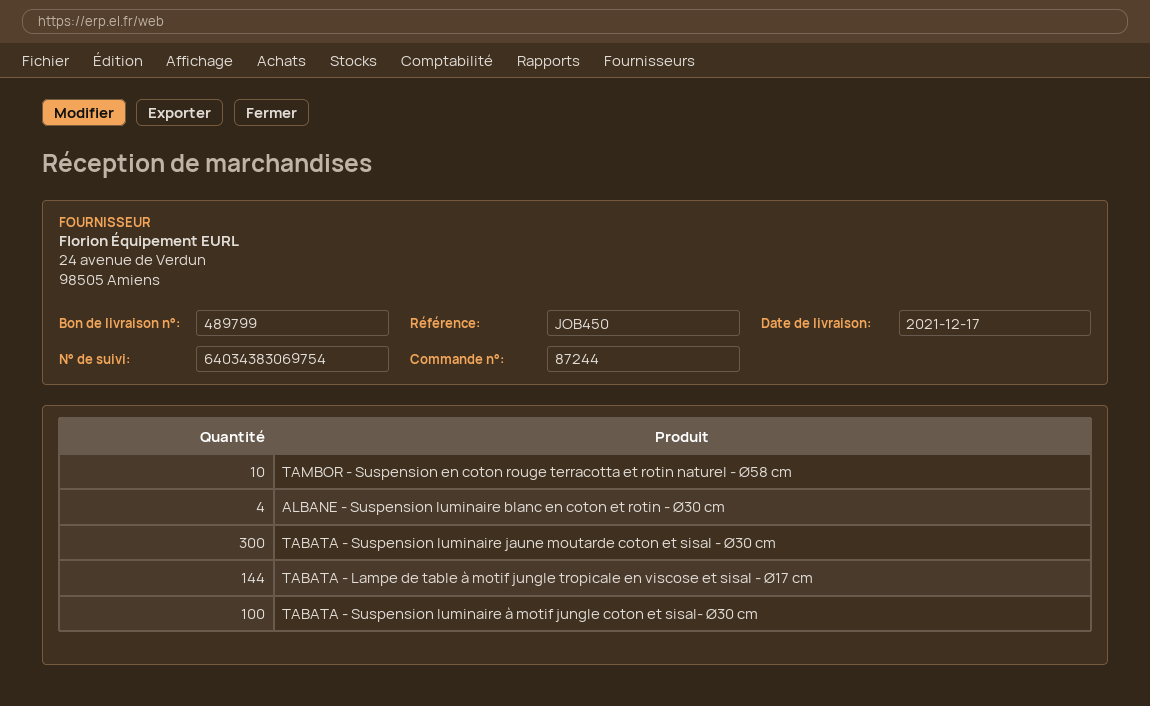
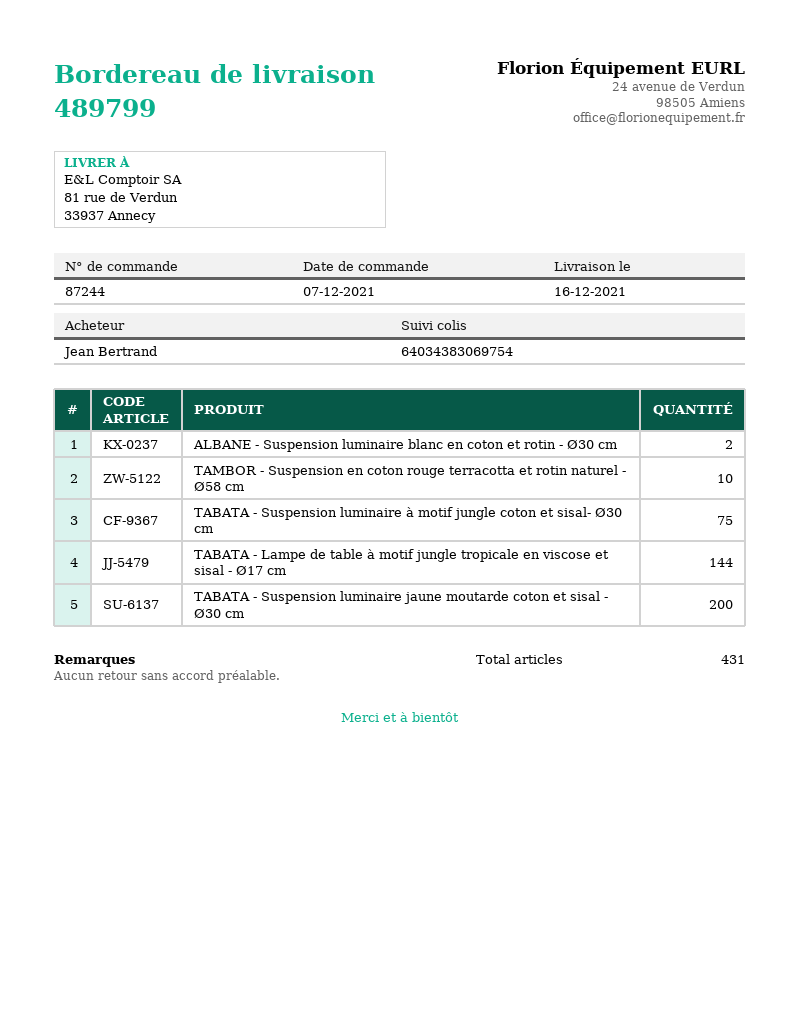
delivery date: 2021-12-17 -> 2021-12-16
ALBANE - Suspension luminaire blanc en coton et rotin - Ø30 cm: 4 -> 2
TABATA - Suspension luminaire jaune moutarde coton et sisal - Ø30 cm: 300 -> 200
TABATA - Suspension luminaire à motif jungle coton et sisal- Ø30 cm: 100 -> 75

